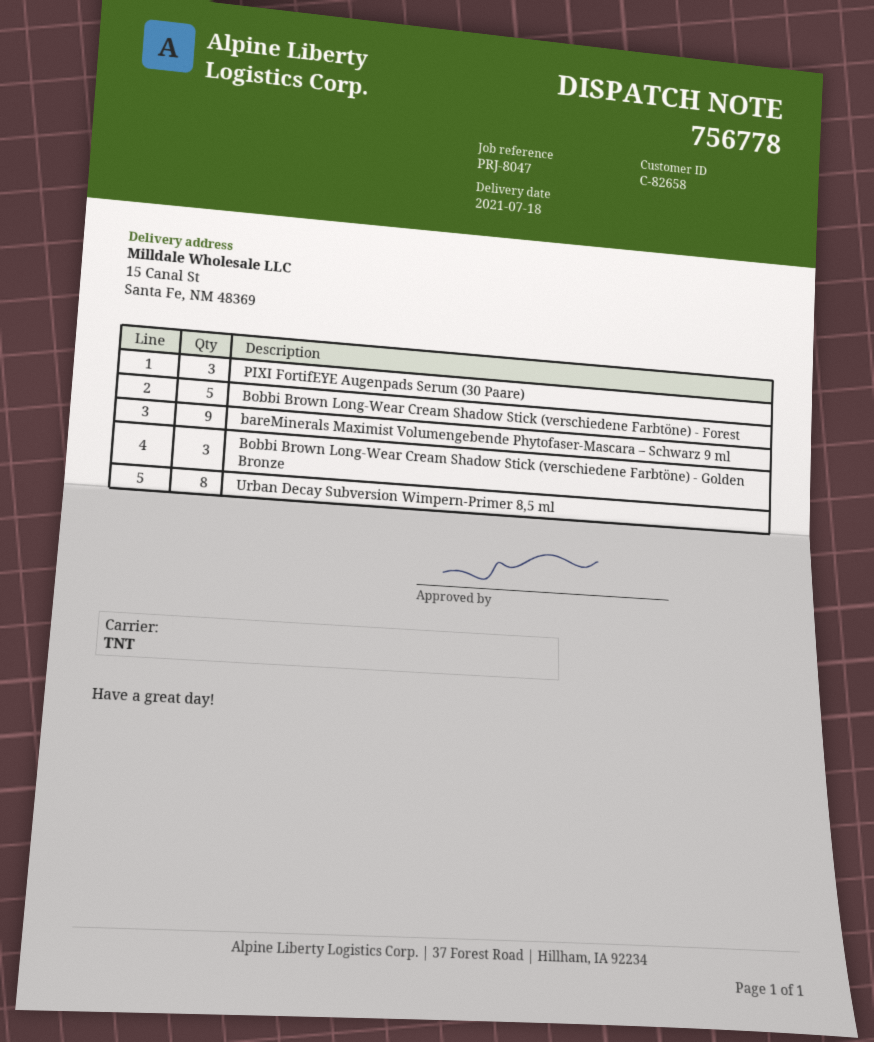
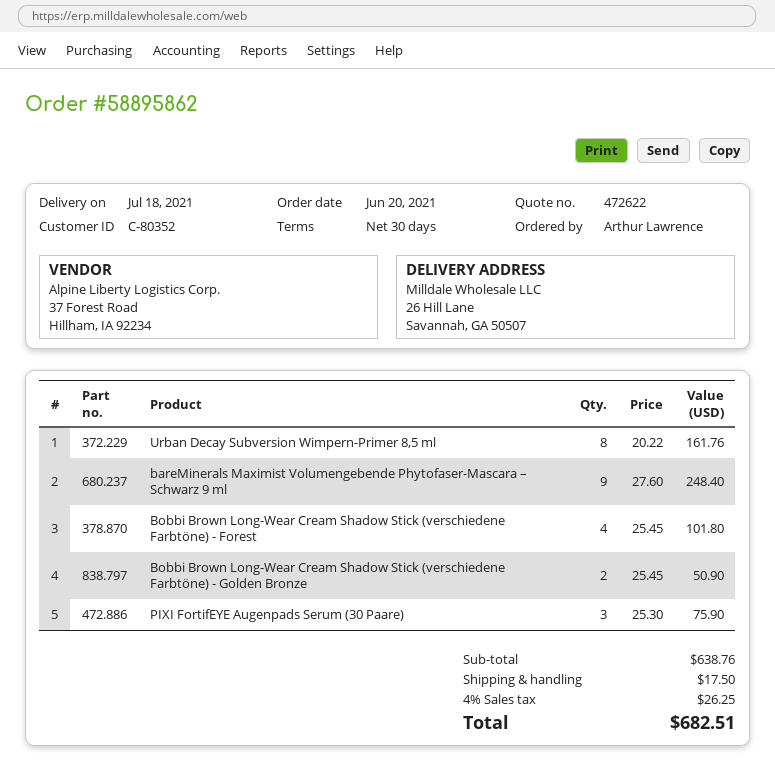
customer number: C-82658 -> C-80352
ship to: 15 Canal St, Santa Fe, NM 48369 -> 26 Hill Lane, Savannah, GA 50507
Bobbi Brown Long-Wear Cream Shadow Stick (verschiedene Farbtöne) - Forest: 5 -> 4
Bobbi Brown Long-Wear Cream Shadow Stick (verschiedene Farbtöne) - Golden Bronze: 3 -> 2

